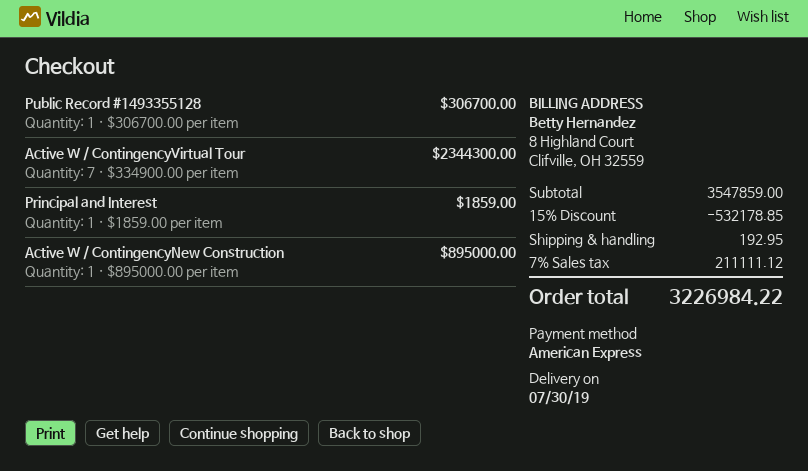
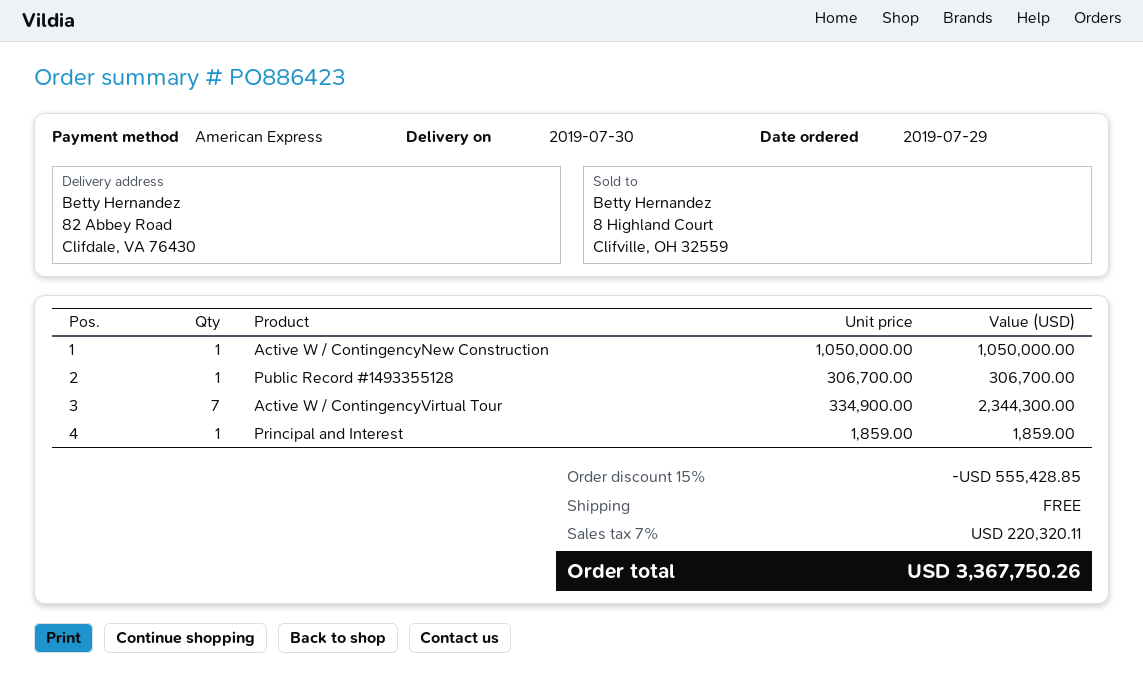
Active W / ContingencyNew Construction: 1 x 895000.00 = 895000.00 -> 1 x 1050000.00 = 1050000.00
discount: 15% = 532178.85 -> 15% = 555428.85
shipping: 192.95 -> 0.00
tax: 7% = 211111.12 -> 7% = 220320.11
total: 3226984.22 -> 3367750.26

